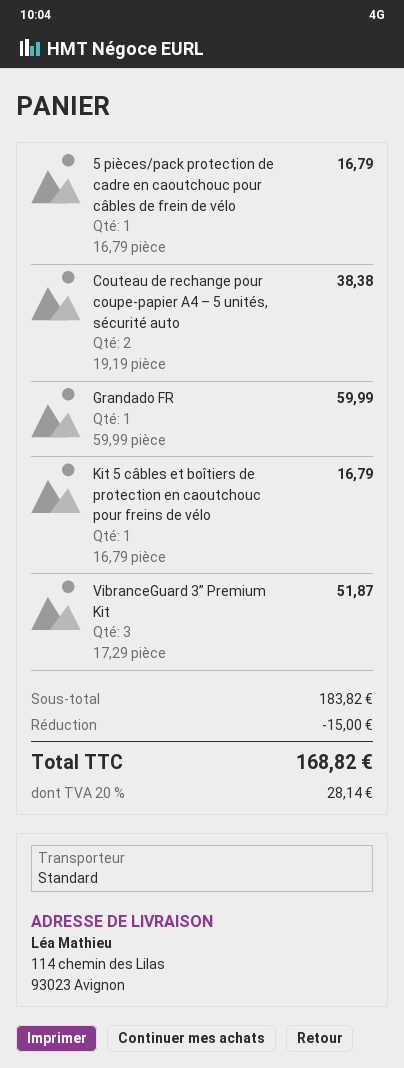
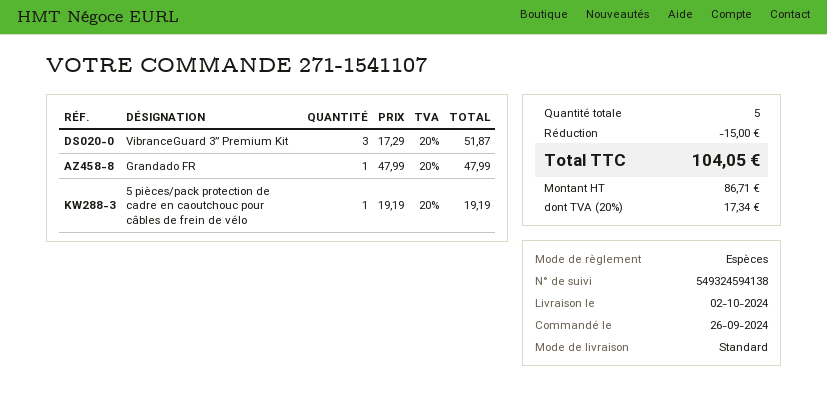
5 pièces/pack protection de cadre en caoutchouc pour câbles de frein de vélo: 1 x 16.79 = 16.79 -> 1 x 19.19 = 19.19
Couteau de rechange pour coupe-papier A4 – 5 unités, sécurité auto: 2 x 19.19 = 38.38 -> none
Grandado FR: 1 x 59.99 = 59.99 -> 1 x 47.99 = 47.99
Kit 5 câbles et boîtiers de protection en caoutchouc pour freins de vélo: 1 x 16.79 = 16.79 -> none
tax: 20% = 28.14 -> 20% = 17.34
total: 168.82 -> 104.05

